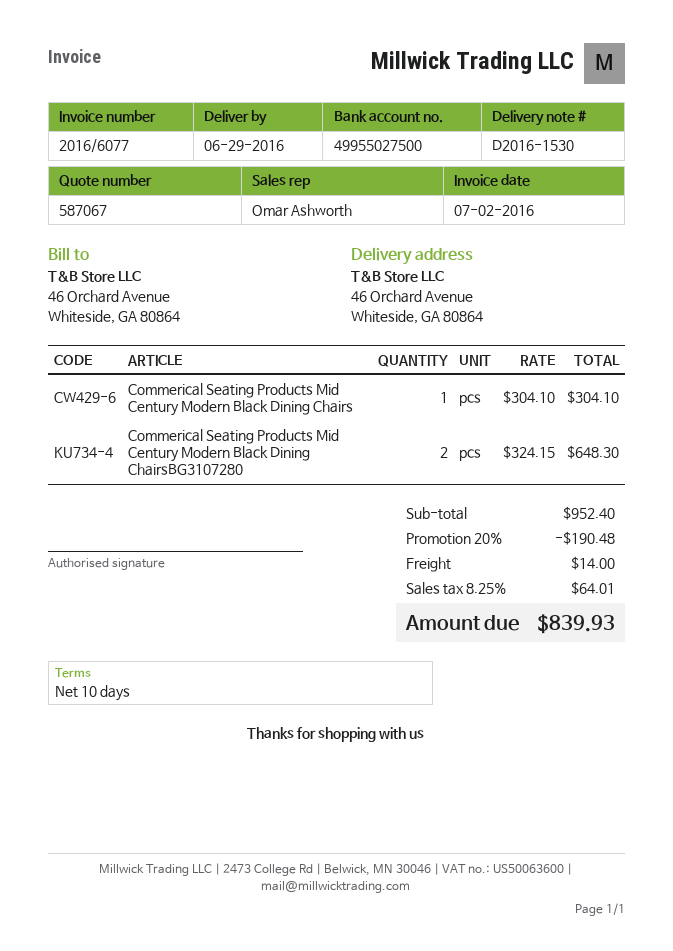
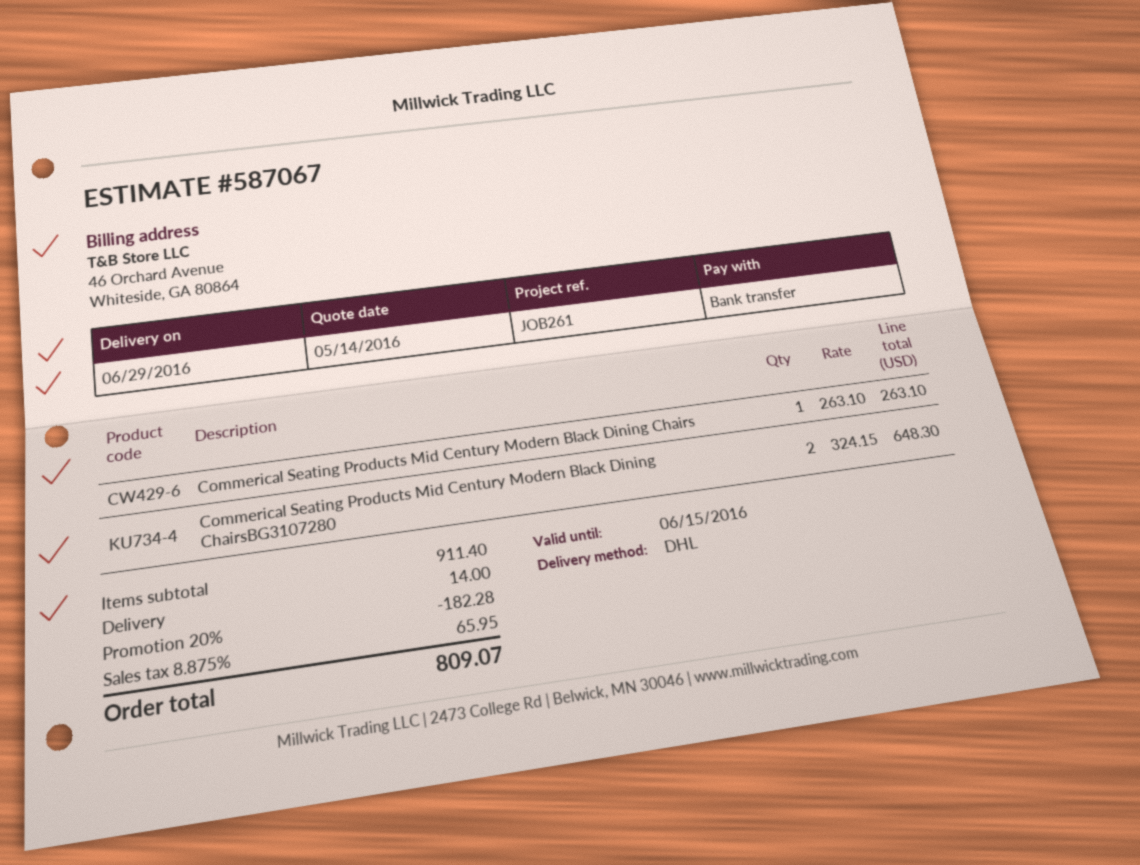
Commerical Seating Products Mid Century Modern Black Dining Chairs: 1 x 304.10 = 304.10 -> 1 x 263.10 = 263.10
subtotal: 952.40 -> 911.40
discount: 20% = 190.48 -> 20% = 182.28
tax: 8.25% = 64.01 -> 8.875% = 65.95
total: 839.93 -> 809.07

